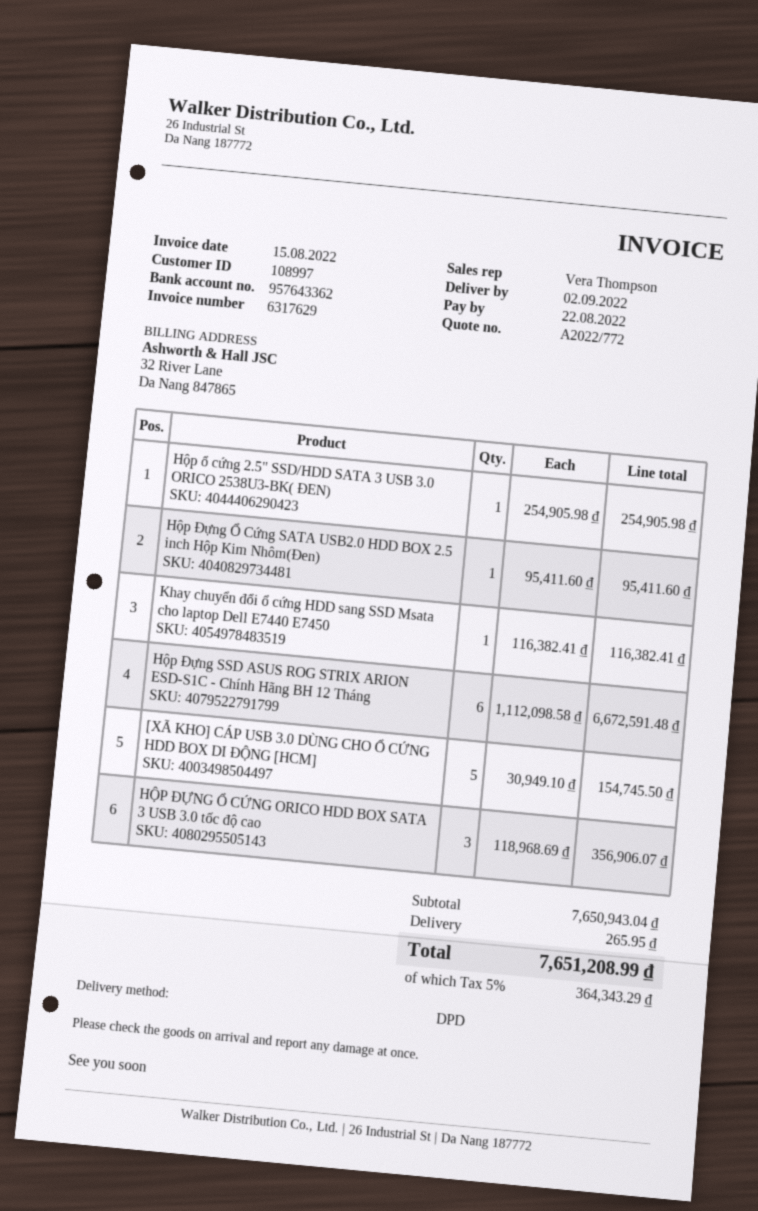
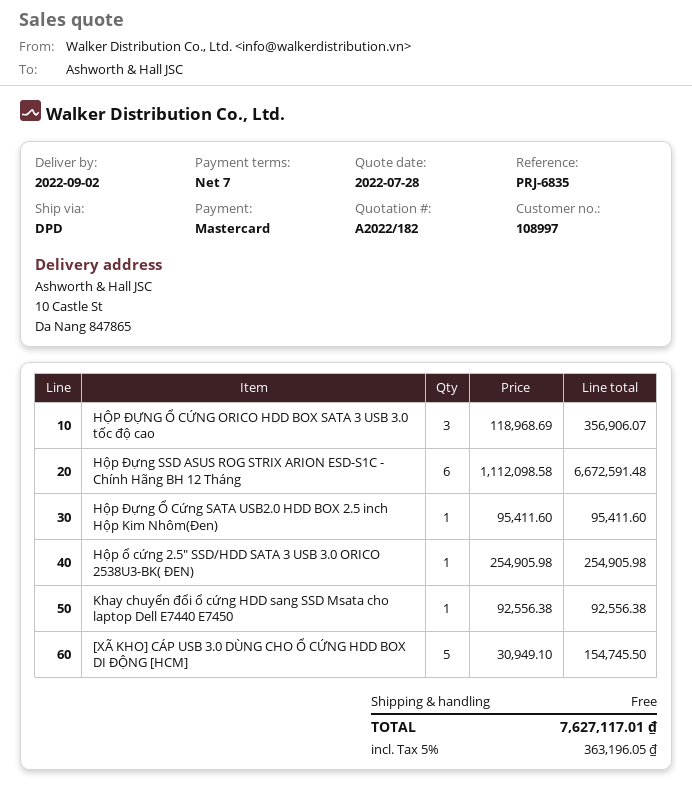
quote number: A2022/772 -> A2022/182
Khay chuyển đổi ổ cứng HDD sang SSD Msata cho laptop Dell E7440 E7450: 1 x 116382.41 = 116382.41 -> 1 x 92556.38 = 92556.38
shipping: 265.95 -> 0.00
tax: 5% = 364343.29 -> 5% = 363196.05
total: 7651208.99 -> 7627117.01

